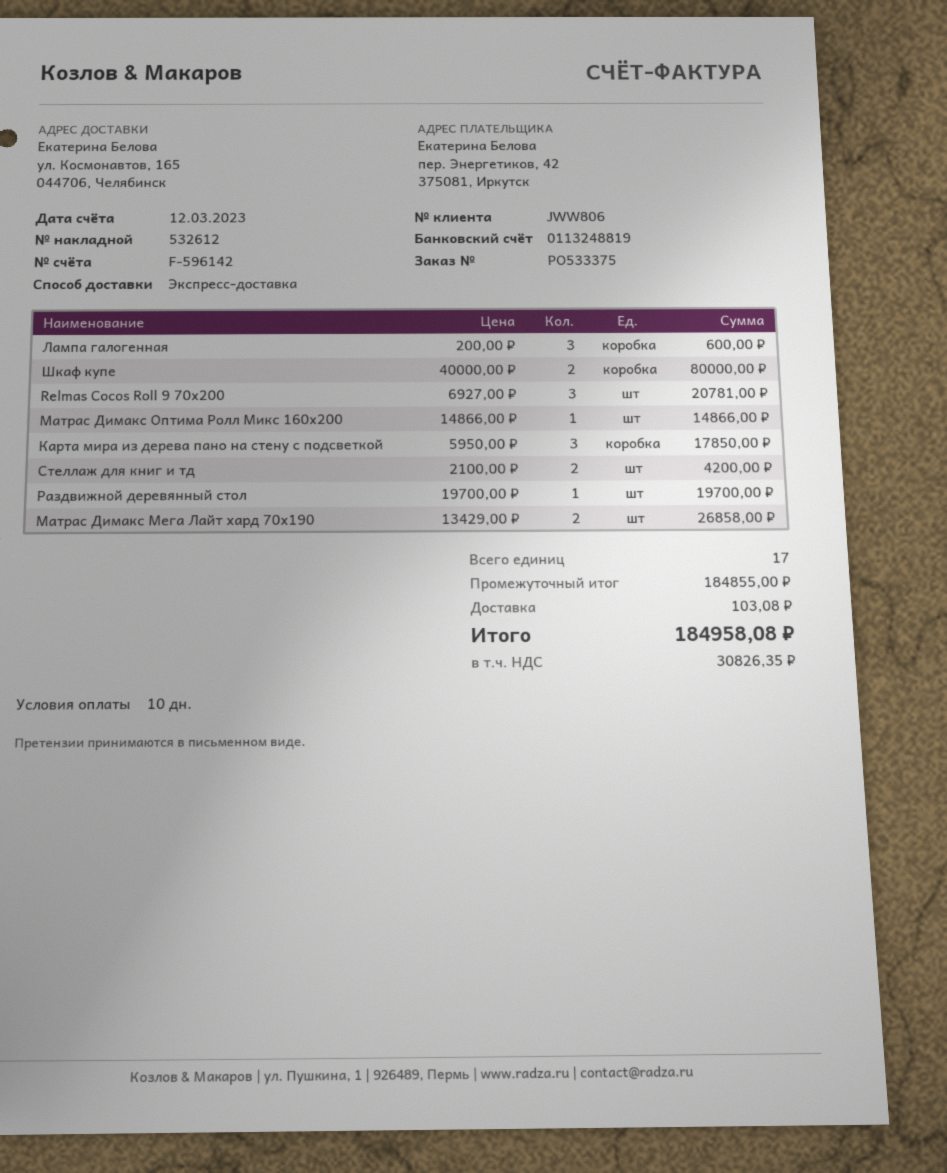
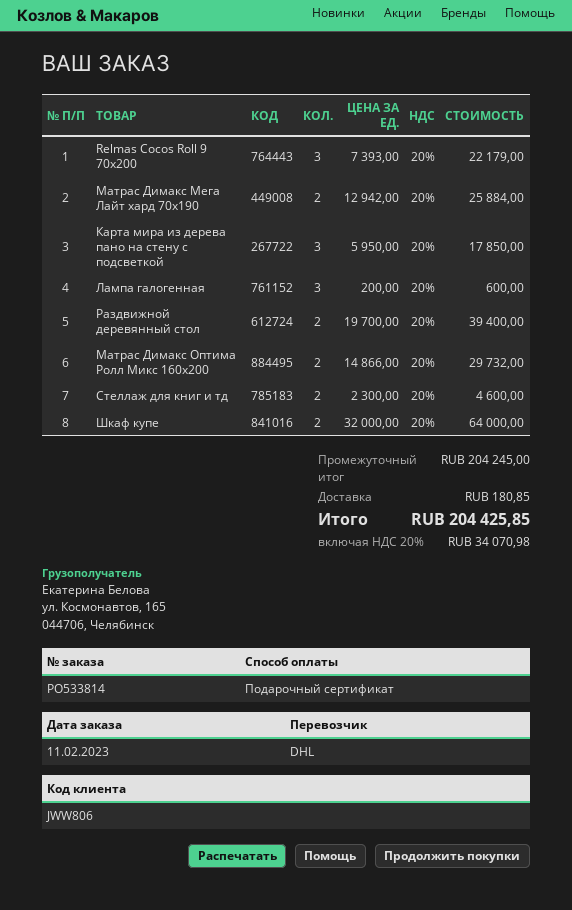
order number: PO533375 -> PO533814
shipping method: express -> DHL
Шкаф купе: 2 x 40000.00 = 80000.00 -> 2 x 32000.00 = 64000.00
Relmas Cocos Roll 9 70х200: 3 x 6927.00 = 20781.00 -> 3 x 7393.00 = 22179.00
Матрас Димакс Оптима Ролл Микс 160x200: 1 x 14866.00 = 14866.00 -> 2 x 14866.00 = 29732.00
Стеллаж для книг и тд: 2 x 2100.00 = 4200.00 -> 2 x 2300.00 = 4600.00
Раздвижной деревянный стол: 1 x 19700.00 = 19700.00 -> 2 x 19700.00 = 39400.00
Матрас Димакс Мега Лайт хард 70х190: 2 x 13429.00 = 26858.00 -> 2 x 12942.00 = 25884.00
subtotal: 184855.00 -> 204245.00
shipping: 103.08 -> 180.85
tax: 30826.35 -> 34070.98
total: 184958.08 -> 204425.85

